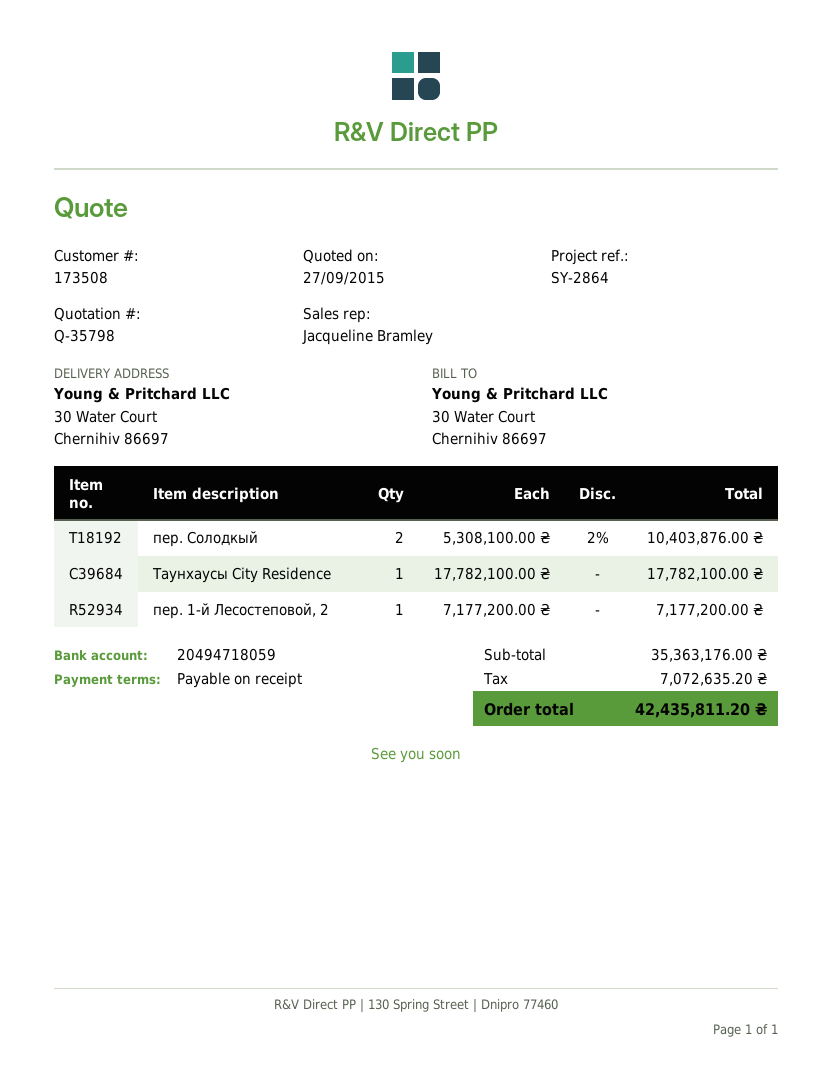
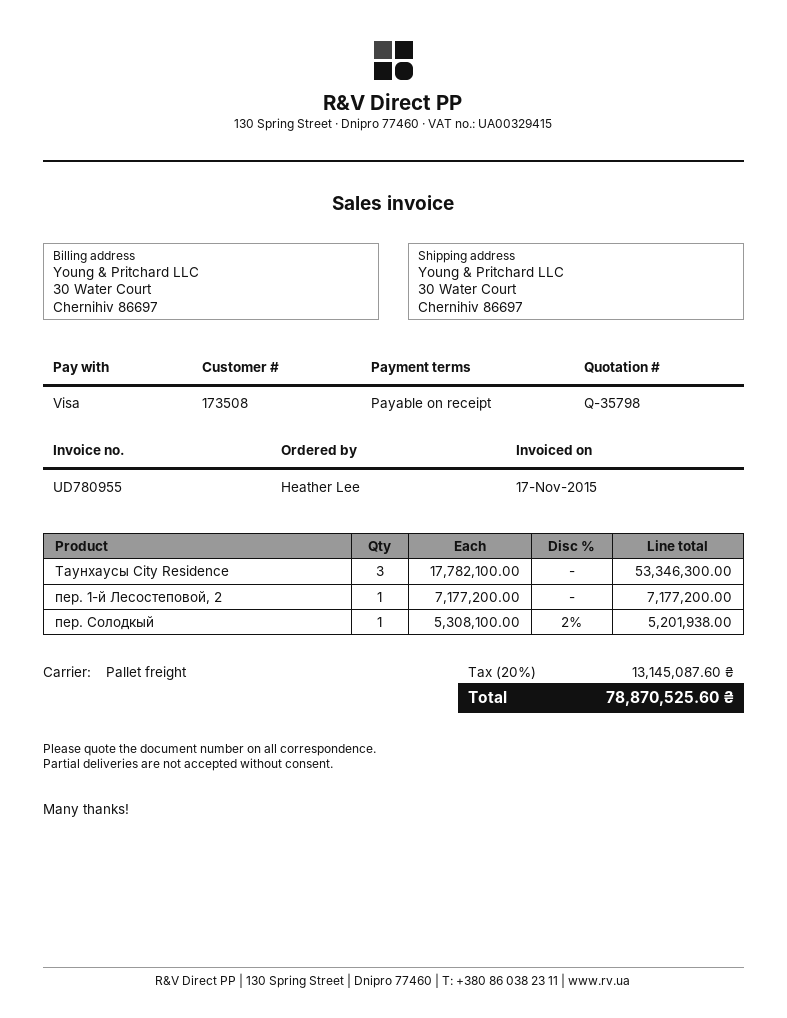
пер. Солодкый: 2 x 5308100.00 - 2% = 10403876.00 -> 1 x 5308100.00 - 2% = 5201938.00
Таунхаусы City Residence: 1 x 17782100.00 = 17782100.00 -> 3 x 17782100.00 = 53346300.00
tax: 7072635.20 -> 13145087.60
total: 42435811.20 -> 78870525.60

